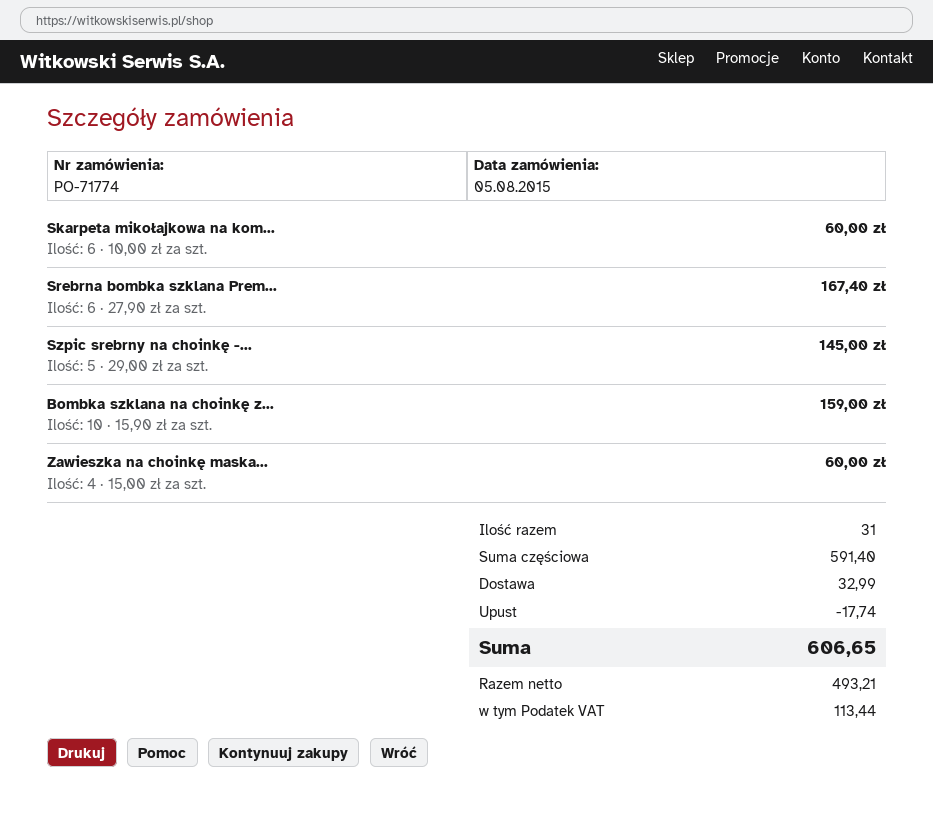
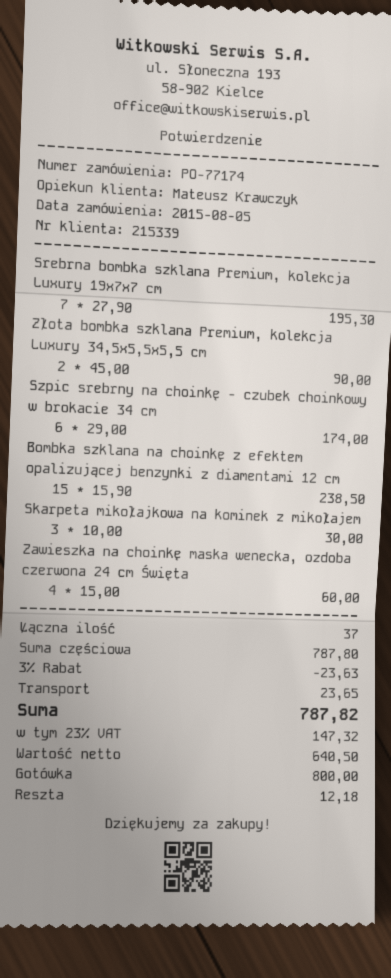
order number: PO-71774 -> PO-77174
Skarpeta mikołajkowa na kom...: 6 x 10.00 = 60.00 -> 3 x 10.00 = 30.00
Srebrna bombka szklana Prem...: 6 x 27.90 = 167.40 -> 7 x 27.90 = 195.30
Szpic srebrny na choinkę -...: 5 x 29.00 = 145.00 -> 6 x 29.00 = 174.00
Bombka szklana na choinkę z...: 10 x 15.90 = 159.00 -> 15 x 15.90 = 238.50
Złota bombka szklana Premium, kolekcja Luxury 34,5x5,5x5,5 cm: none -> 2 x 45.00 = 90.00
total quantity: 31 -> 37
subtotal: 591.40 -> 787.80
discount: 17.74 -> 23.63
shipping: 32.99 -> 23.65
net: 493.21 -> 640.50
tax: 113.44 -> 147.32
total: 606.65 -> 787.82

